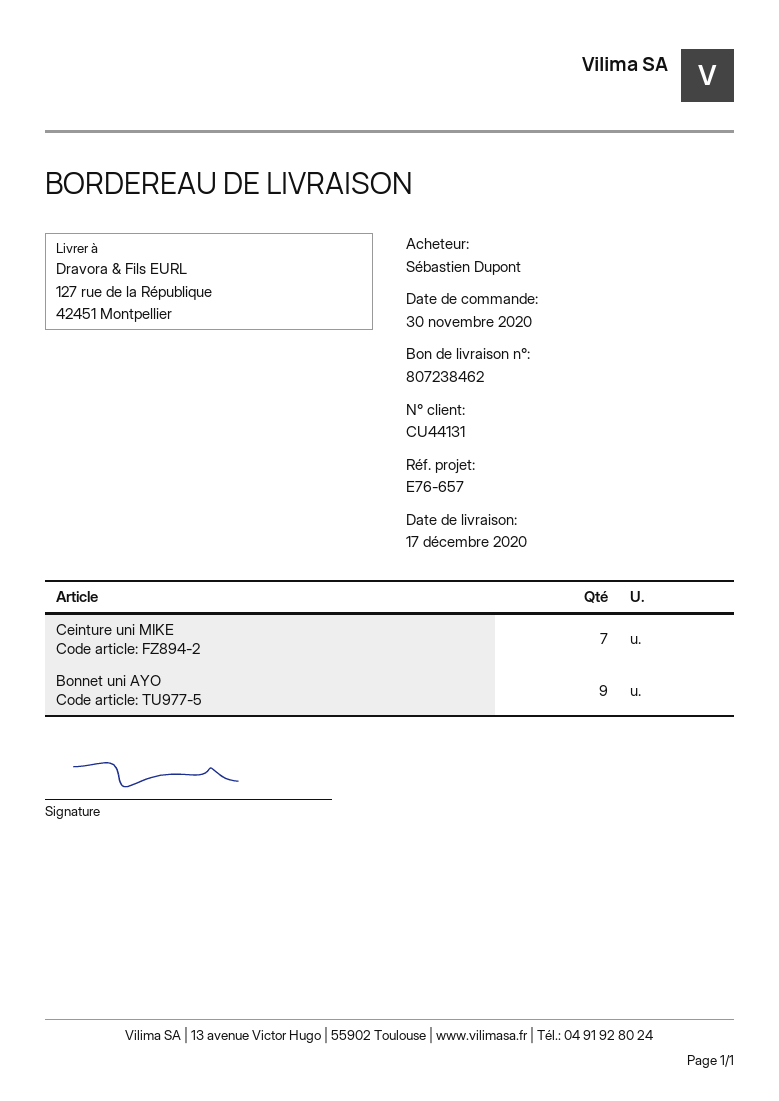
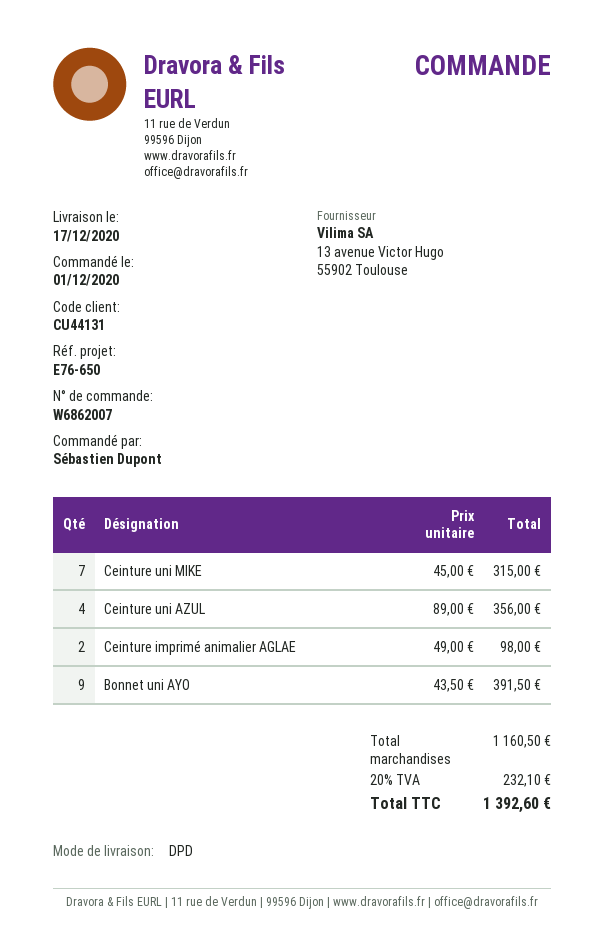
order date: 2020-11-30 -> 2020-12-01
reference: E76-657 -> E76-650
Ceinture uni AZUL: none -> 4
Ceinture imprimé animalier AGLAE: none -> 2

